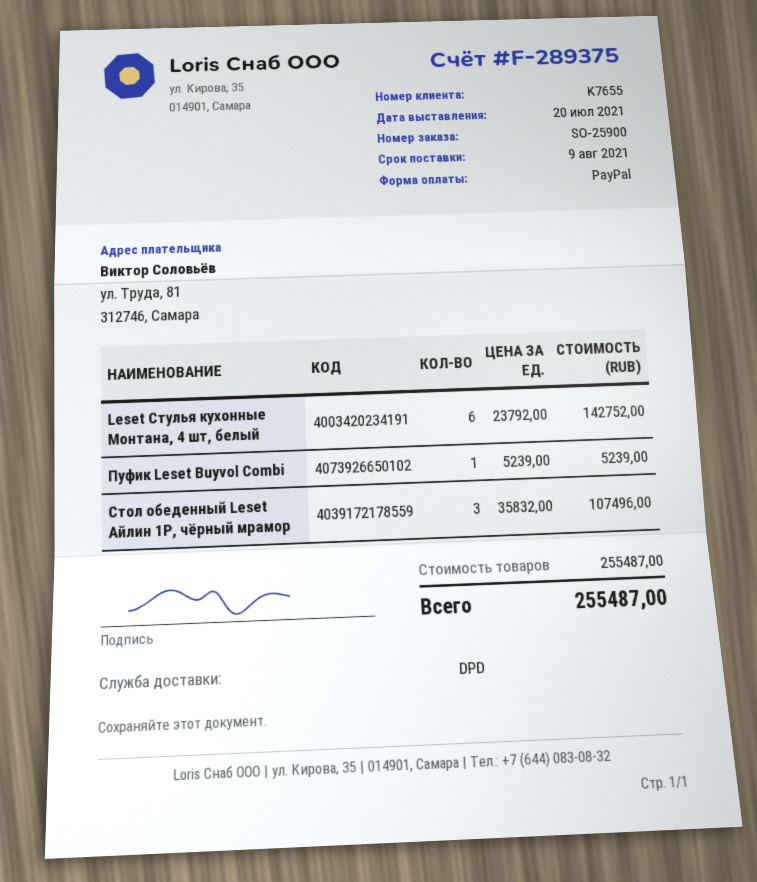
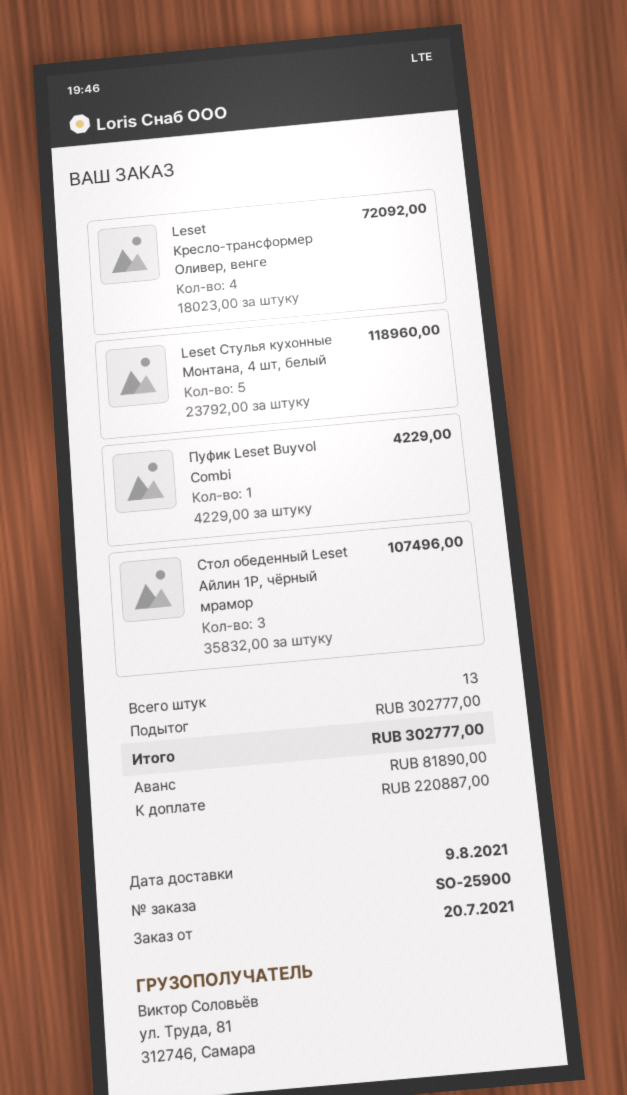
Leset Стулья кухонные Монтана, 4 шт, белый: 6 x 23792.00 = 142752.00 -> 5 x 23792.00 = 118960.00
Пуфик Leset Buyvol Combi: 1 x 5239.00 = 5239.00 -> 1 x 4229.00 = 4229.00
Leset Кресло-трансформер Оливер, венге: none -> 4 x 18023.00 = 72092.00
subtotal: 255487.00 -> 302777.00
total: 255487.00 -> 302777.00

